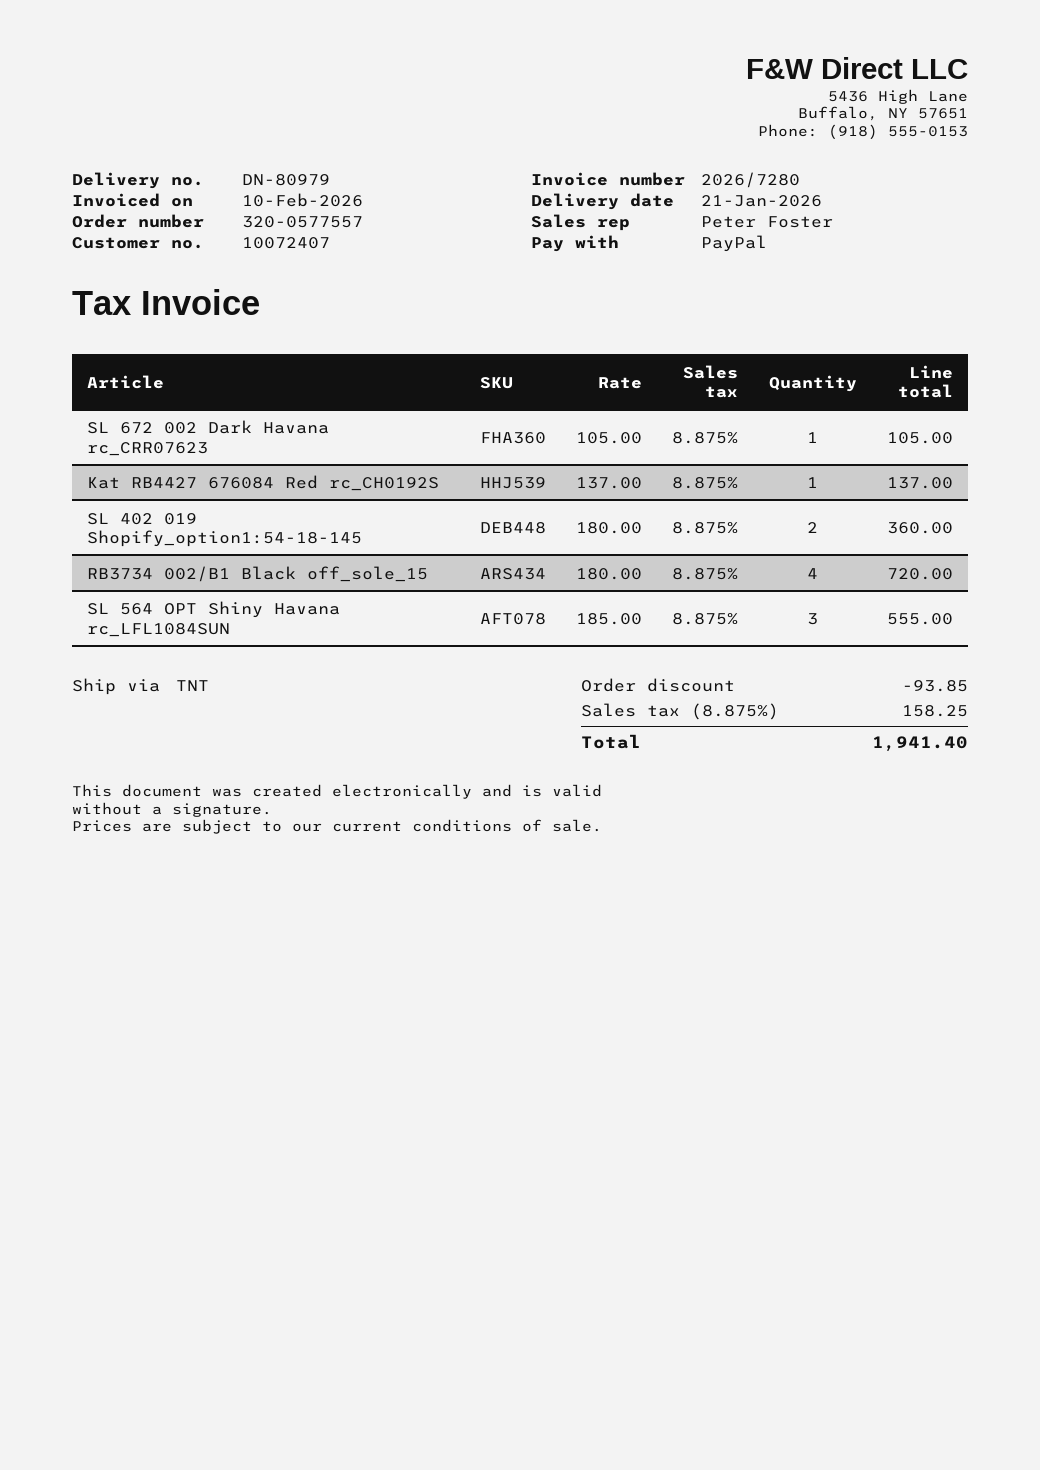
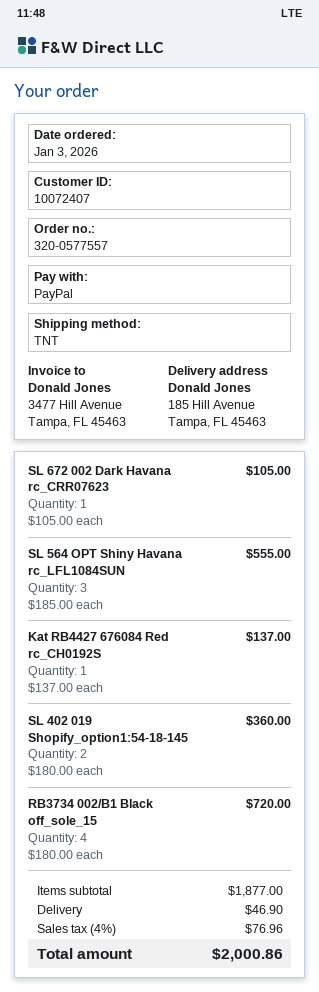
discount: 93.85 -> none
shipping: none -> 46.90
tax: 8.875% = 158.25 -> 4% = 76.96
total: 1941.40 -> 2000.86

